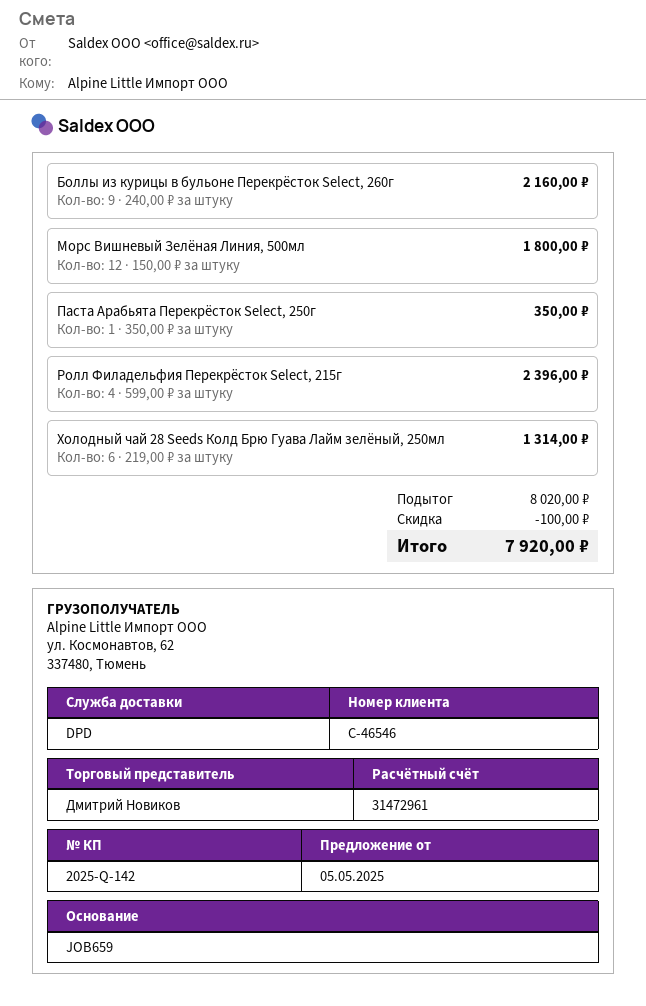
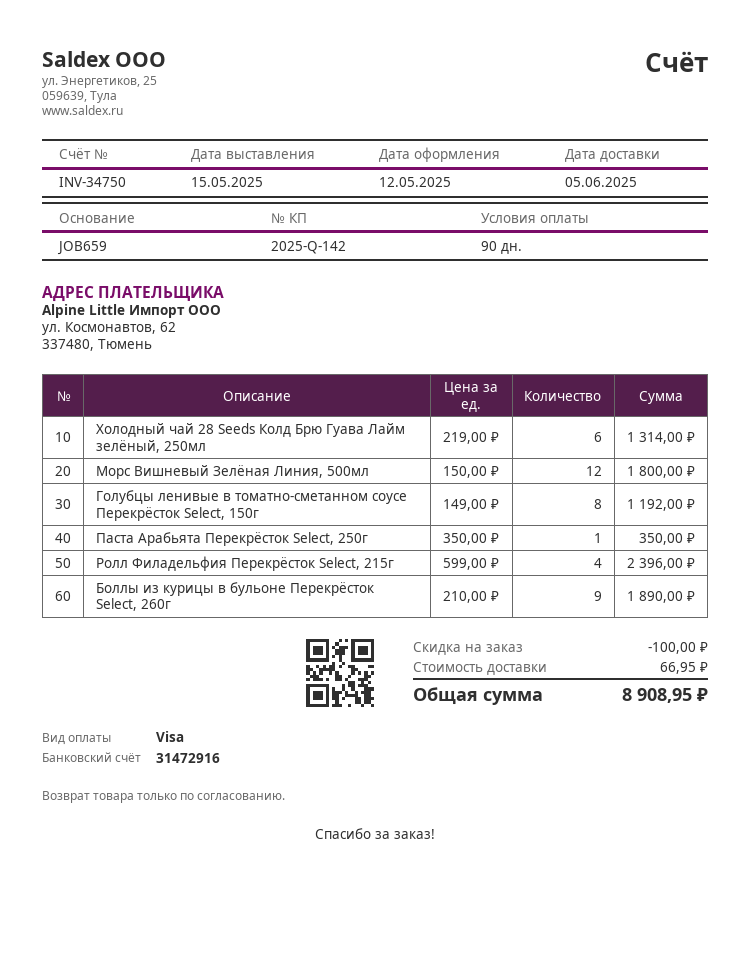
bank account: 31472961 -> 31472916
Боллы из курицы в бульоне Перекрёсток Select, 260г: 9 x 240.00 = 2160.00 -> 9 x 210.00 = 1890.00
Голубцы ленивые в томатно-сметанном соусе Перекрёсток Select, 150г: none -> 8 x 149.00 = 1192.00
shipping: none -> 66.95
total: 7920.00 -> 8908.95

